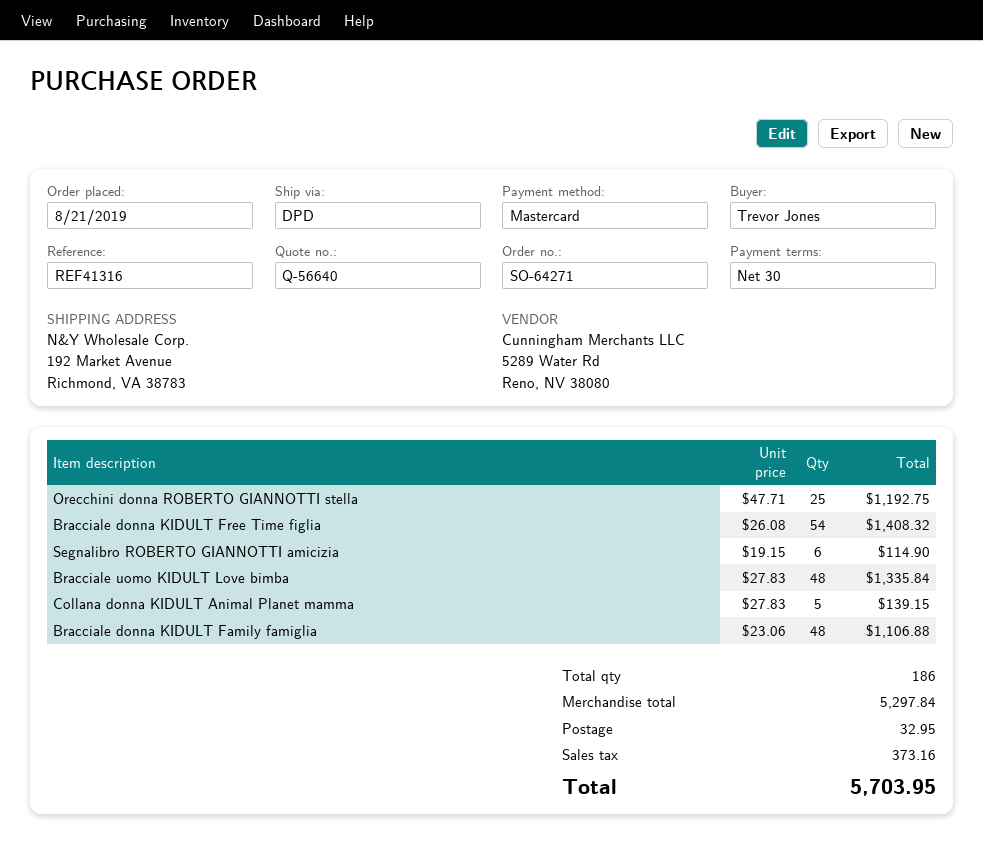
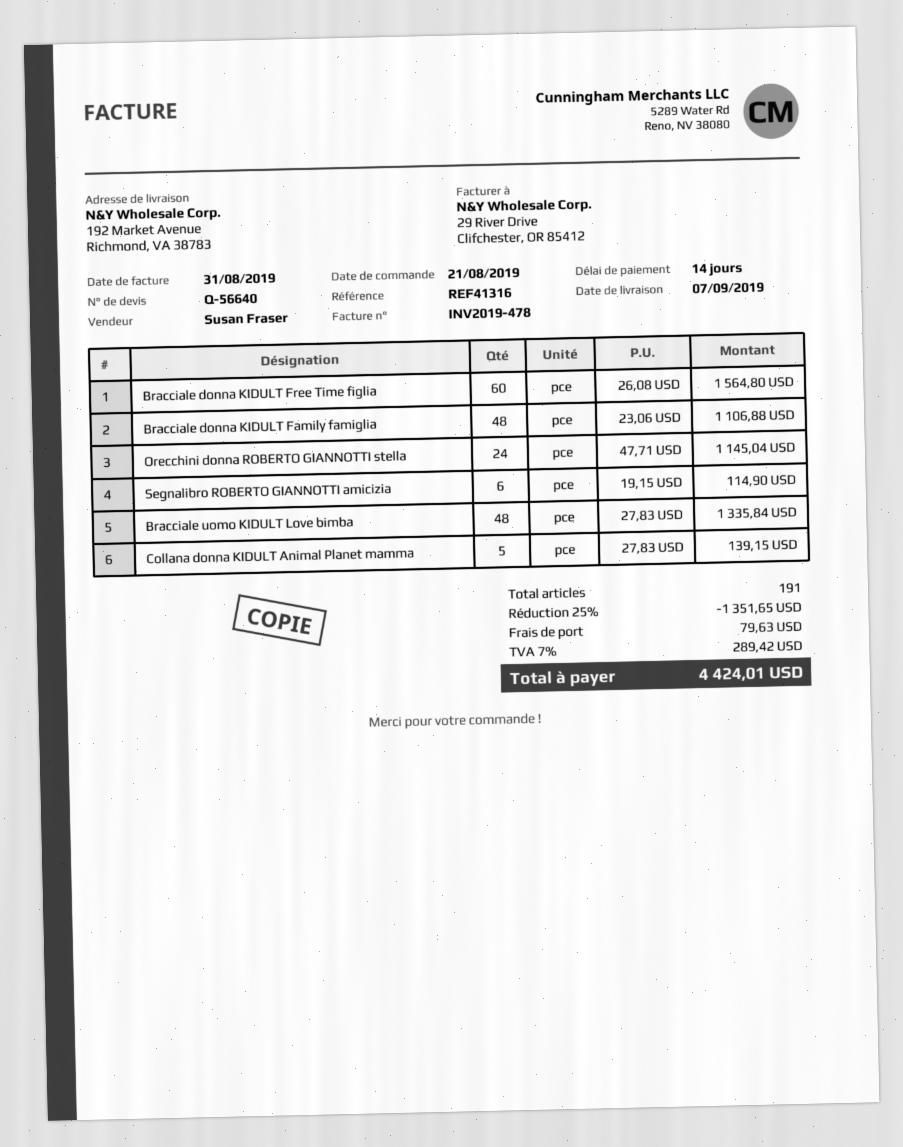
payment terms: 30 days -> 14 days
Orecchini donna ROBERTO GIANNOTTI stella: 25 x 47.71 = 1192.75 -> 24 x 47.71 = 1145.04
Bracciale donna KIDULT Free Time figlia: 54 x 26.08 = 1408.32 -> 60 x 26.08 = 1564.80
total quantity: 186 -> 191
discount: none -> 25% = 1351.65
shipping: 32.95 -> 79.63
tax: 373.16 -> 289.42
total: 5703.95 -> 4424.01

